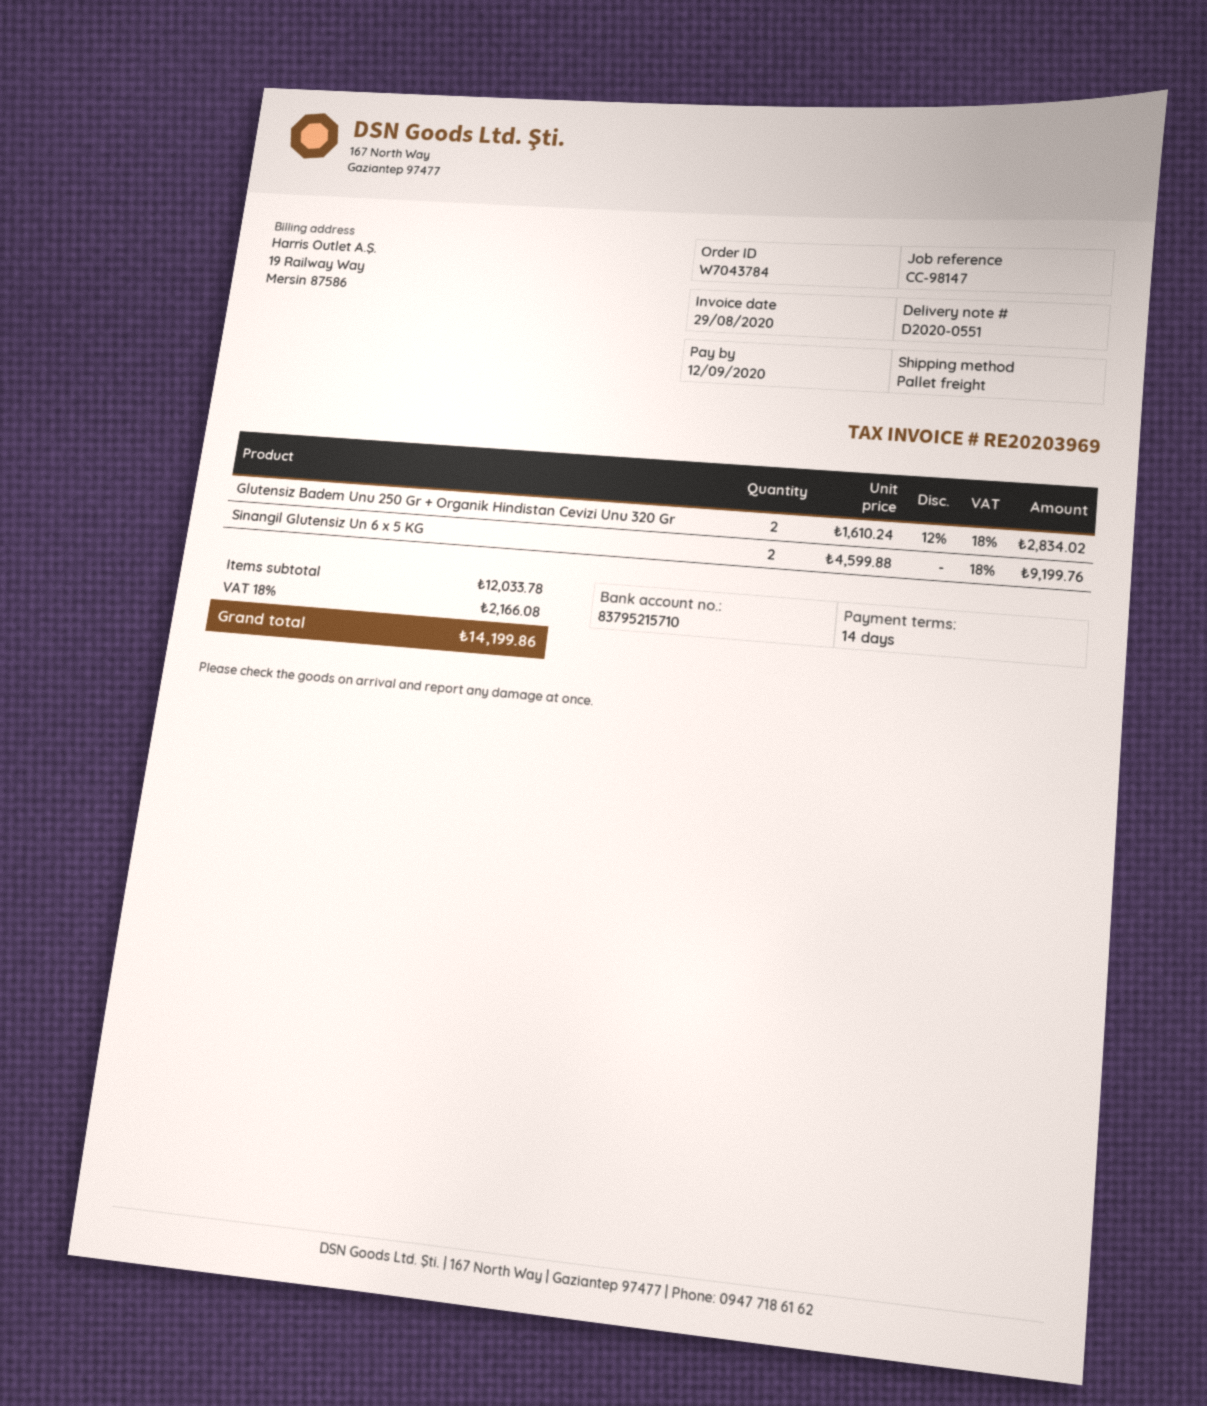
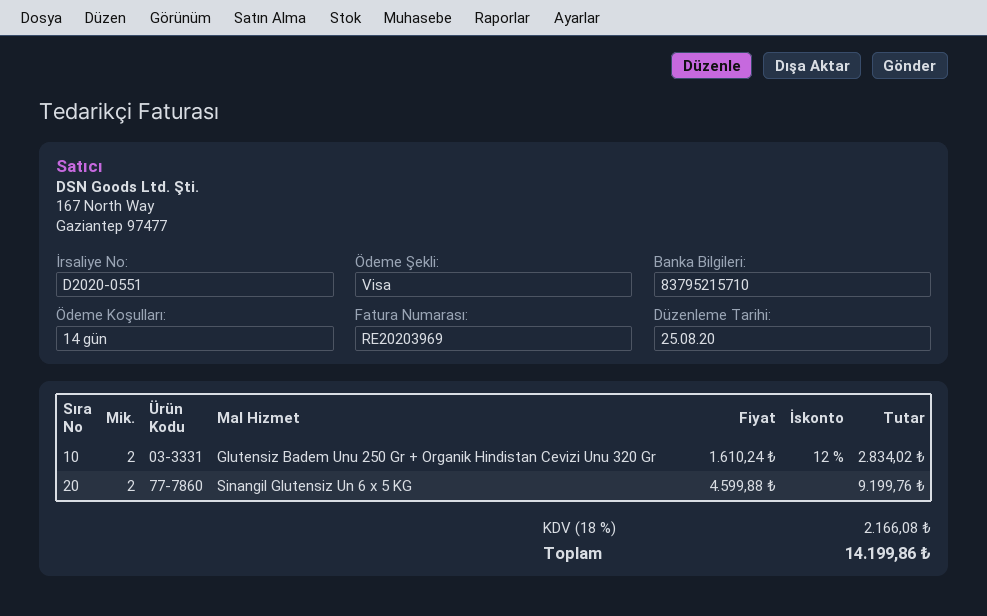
invoice date: 2020-08-29 -> 2020-08-25

